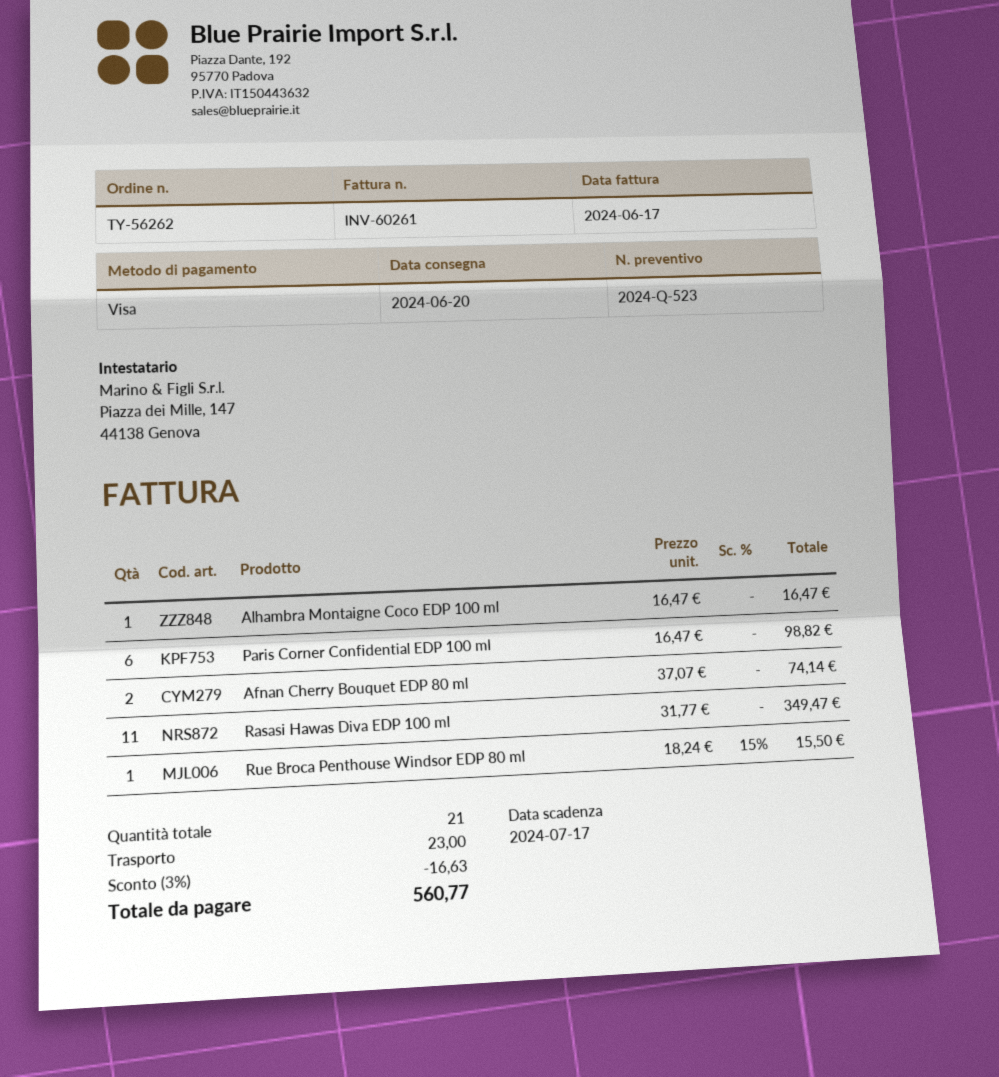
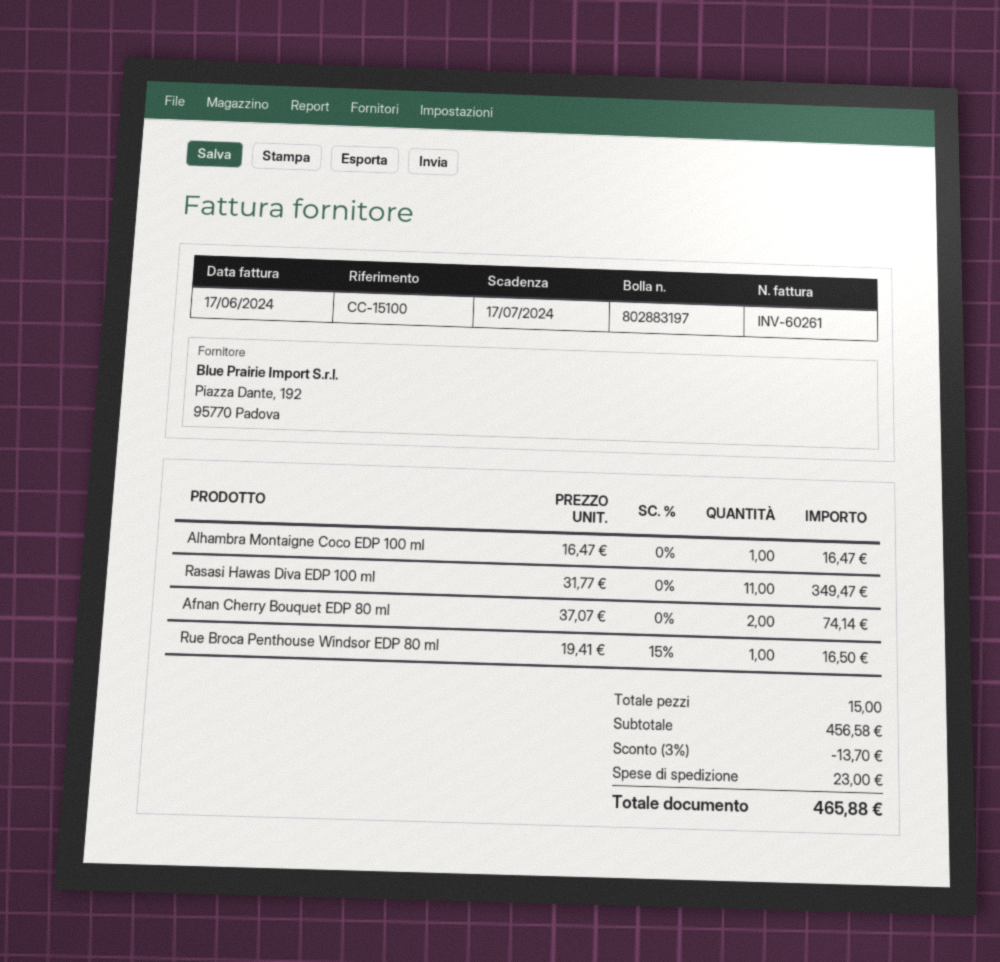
Paris Corner Confidential EDP 100 ml: 6 x 16.47 = 98.82 -> none
Rue Broca Penthouse Windsor EDP 80 ml: 1 x 18.24 - 15% = 15.50 -> 1 x 19.41 - 15% = 16.50
total quantity: 21 -> 15
discount: 3% = 16.63 -> 3% = 13.70
total: 560.77 -> 465.88

